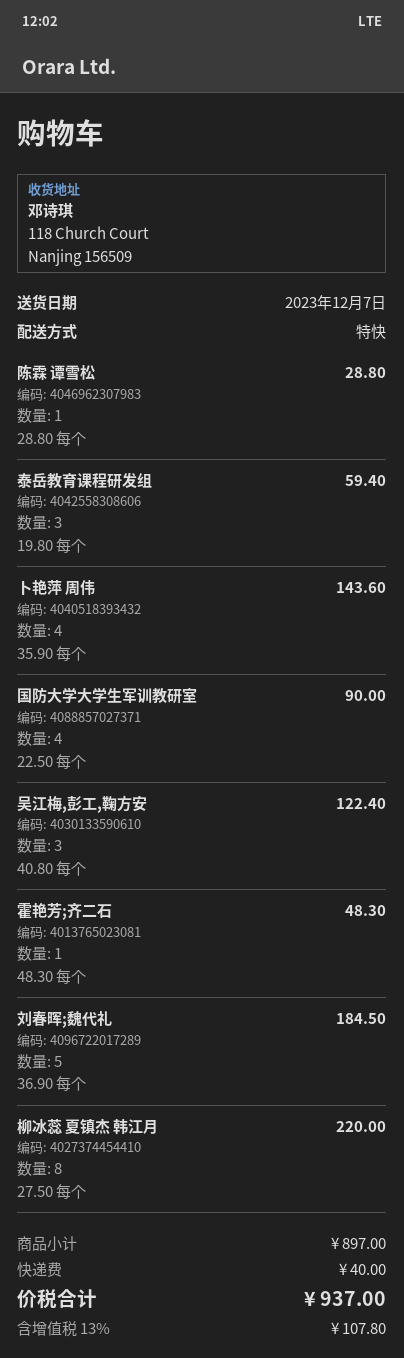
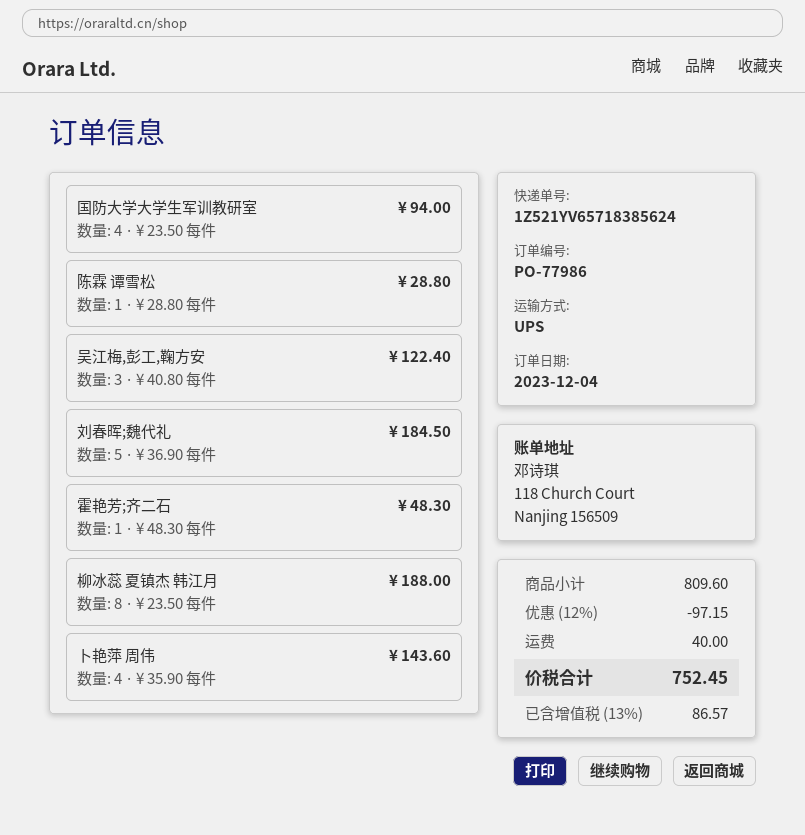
shipping method: express -> UPS
泰岳教育课程研发组: 3 x 19.80 = 59.40 -> none
国防大学大学生军训教研室: 4 x 22.50 = 90.00 -> 4 x 23.50 = 94.00
柳冰蕊 夏镇杰 韩江月: 8 x 27.50 = 220.00 -> 8 x 23.50 = 188.00
subtotal: 897.00 -> 809.60
discount: none -> 12% = 97.15
tax: 13% = 107.80 -> 13% = 86.57
total: 937.00 -> 752.45

